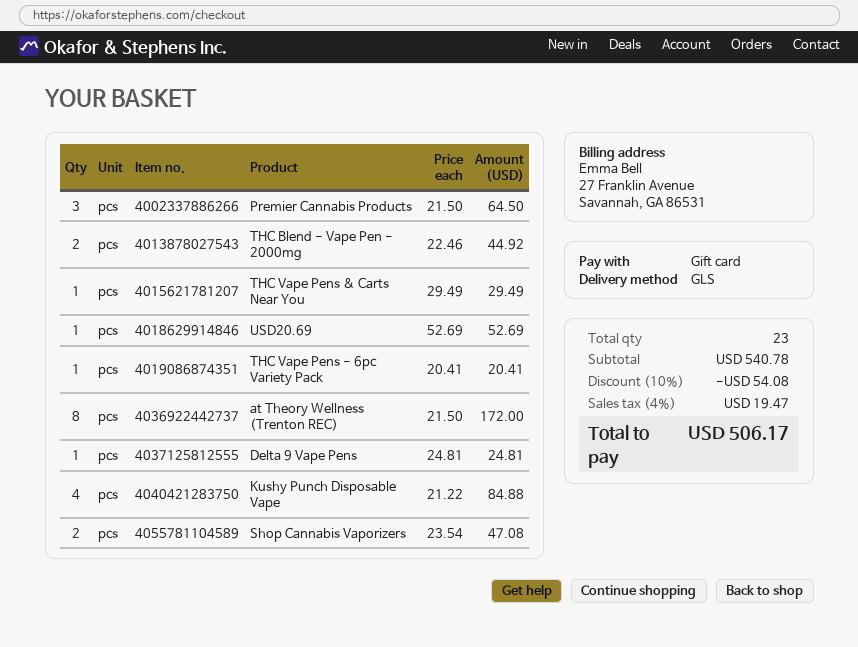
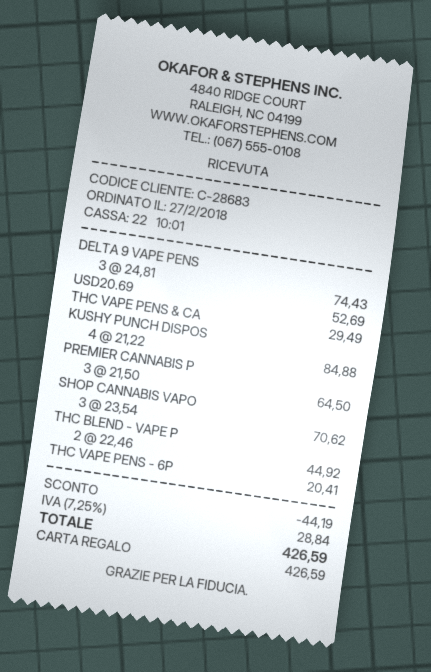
at Theory Wellness (Trenton REC): 8 x 21.50 = 172.00 -> none
Delta 9 Vape Pens: 1 x 24.81 = 24.81 -> 3 x 24.81 = 74.43
Shop Cannabis Vaporizers: 2 x 23.54 = 47.08 -> 3 x 23.54 = 70.62
discount: 54.08 -> 44.19
tax: 4% = 19.47 -> 7.25% = 28.84
total: 506.17 -> 426.59

